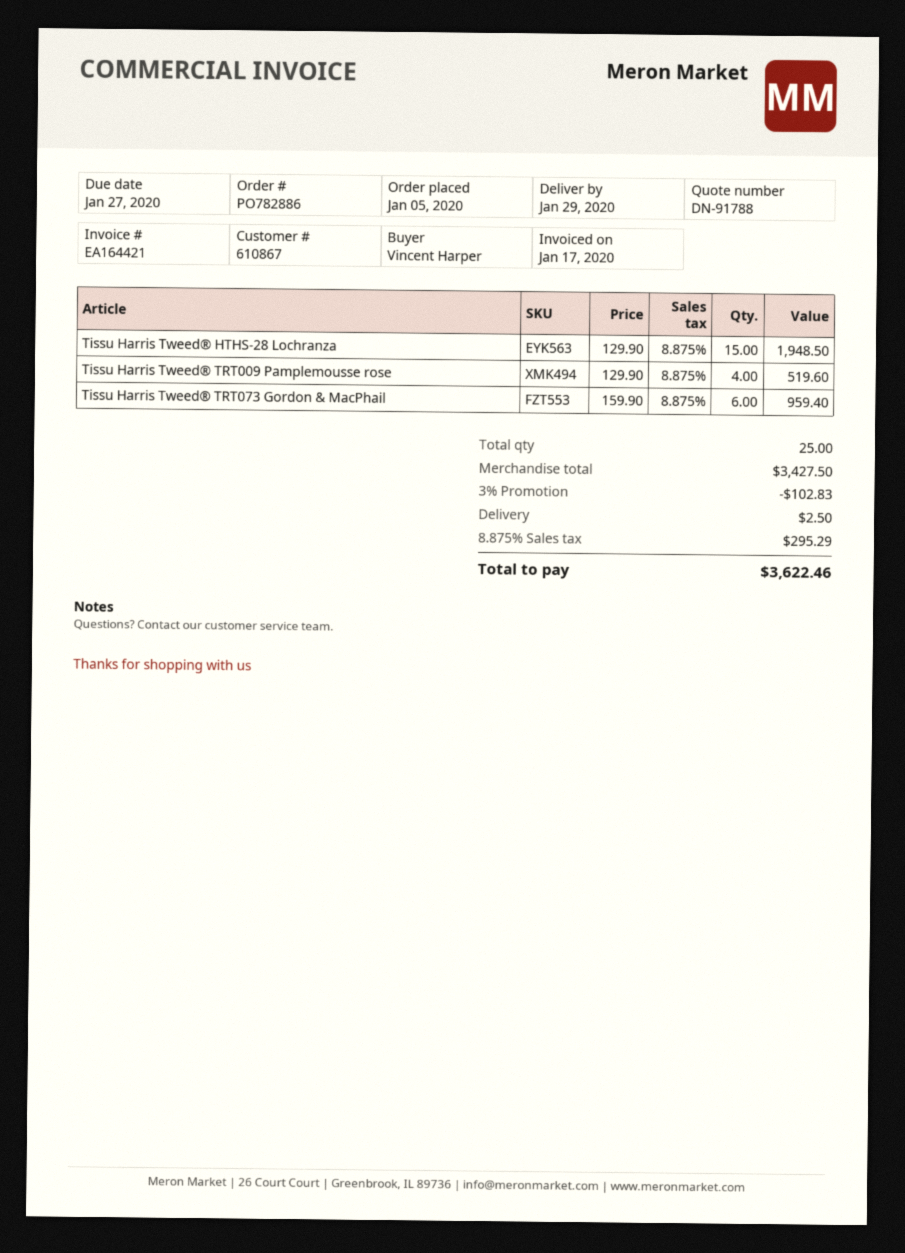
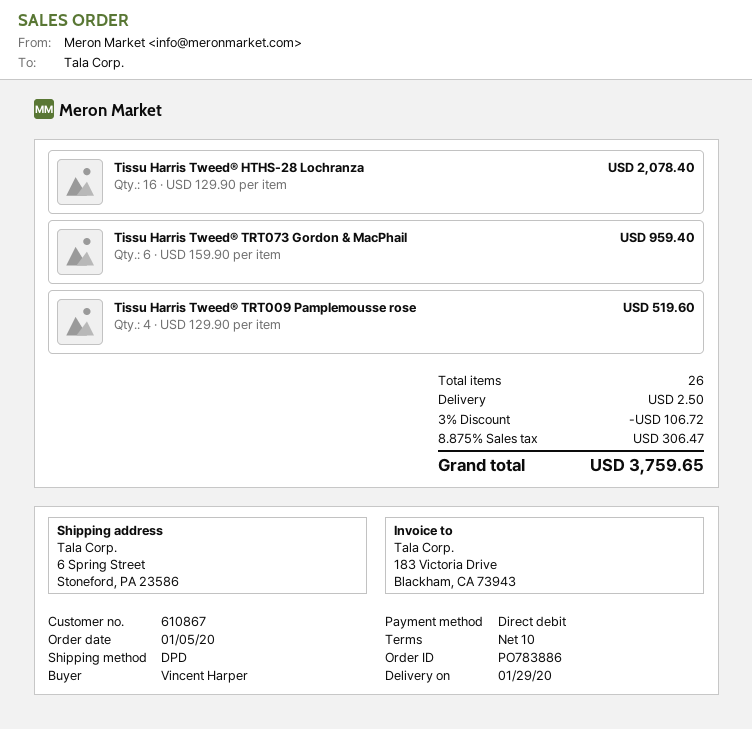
order number: PO782886 -> PO783886
Tissu Harris Tweed® HTHS-28 Lochranza: 15 x 129.90 = 1948.50 -> 16 x 129.90 = 2078.40
total quantity: 25 -> 26
discount: 3% = 102.83 -> 3% = 106.72
tax: 8.875% = 295.29 -> 8.875% = 306.47
total: 3622.46 -> 3759.65

